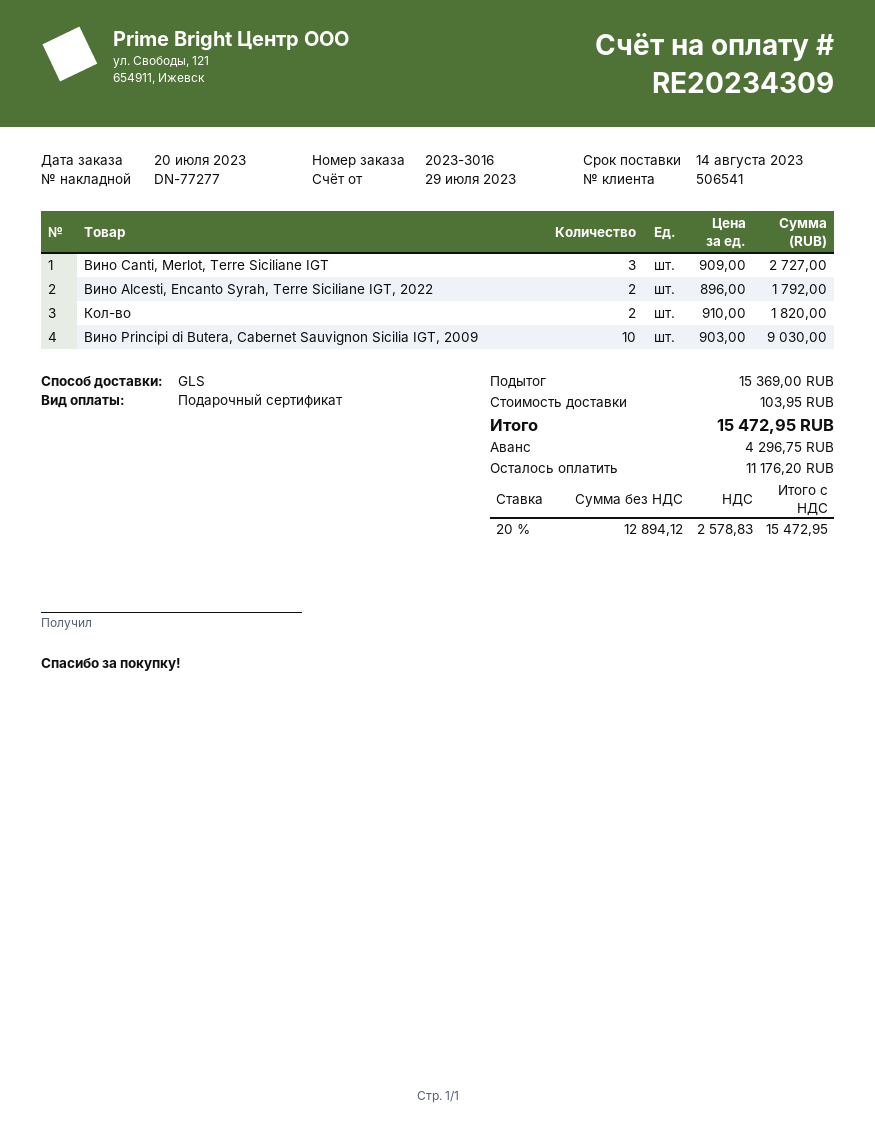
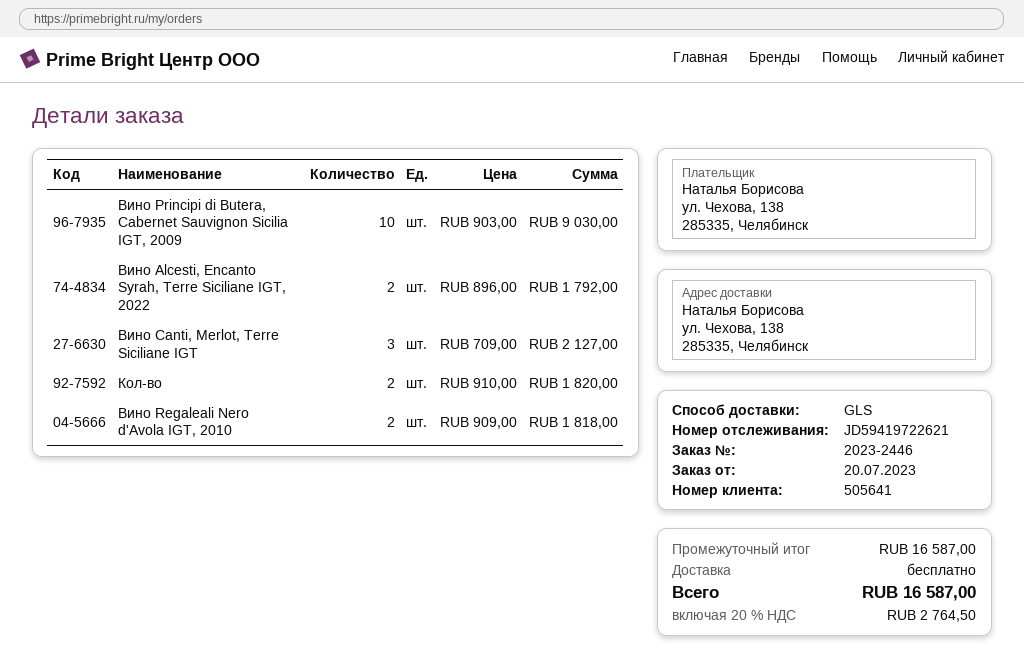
order number: 2023-3016 -> 2023-2446
customer number: 506541 -> 505641
Вино Canti, Merlot, Terre Siciliane IGT: 3 x 909.00 = 2727.00 -> 3 x 709.00 = 2127.00
Вино Regaleali Nero d'Avola IGT, 2010: none -> 2 x 909.00 = 1818.00
subtotal: 15369.00 -> 16587.00
shipping: 103.95 -> 0.00
tax: 20% = 2578.83 -> 20% = 2764.50
total: 15472.95 -> 16587.00

